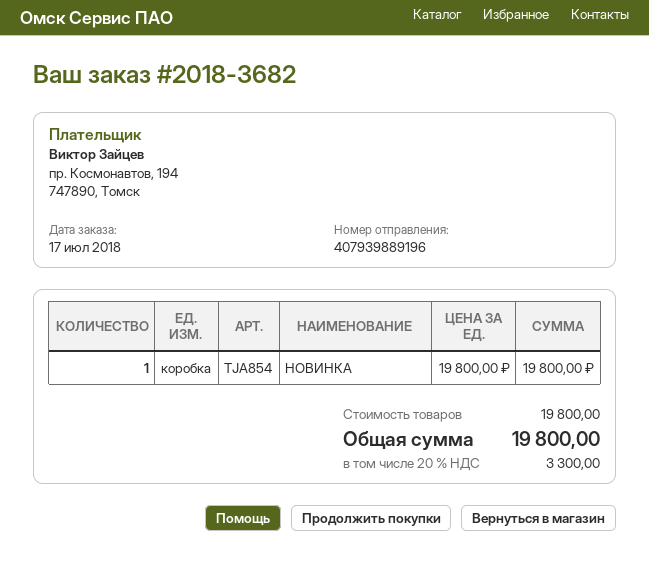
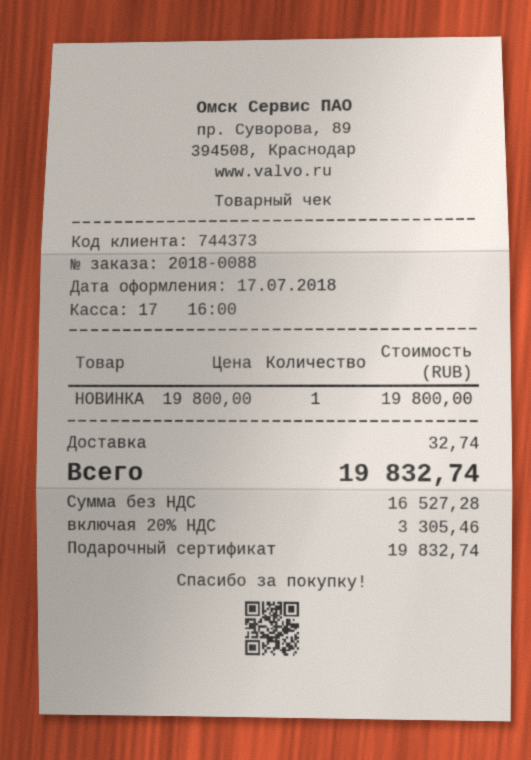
order number: 2018-3682 -> 2018-0088
shipping: none -> 32.74
tax: 20% = 3300.00 -> 20% = 3305.46
total: 19800.00 -> 19832.74

